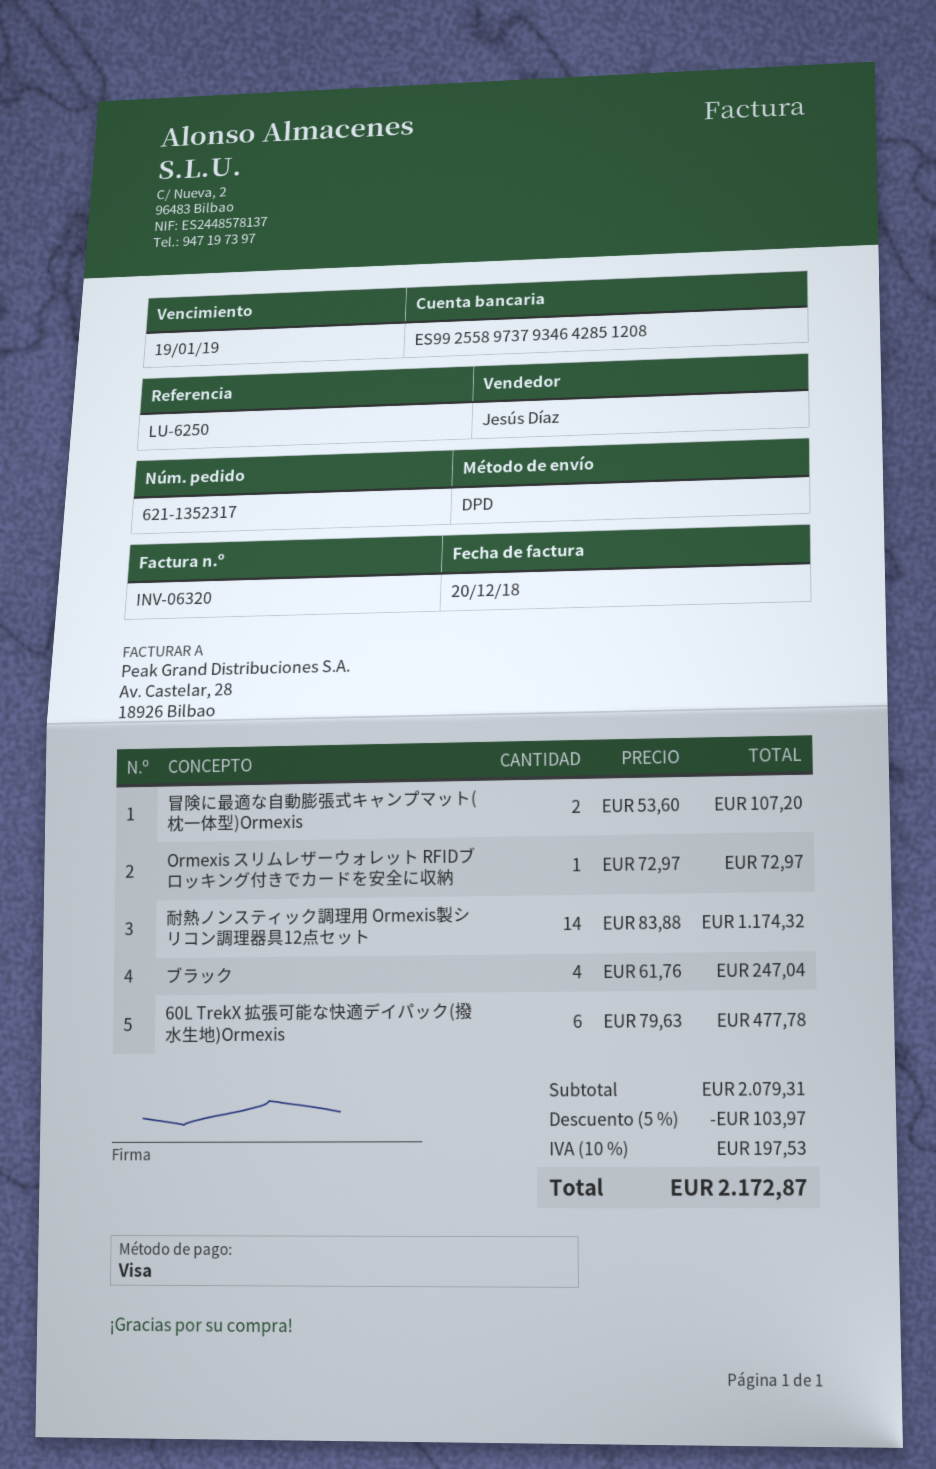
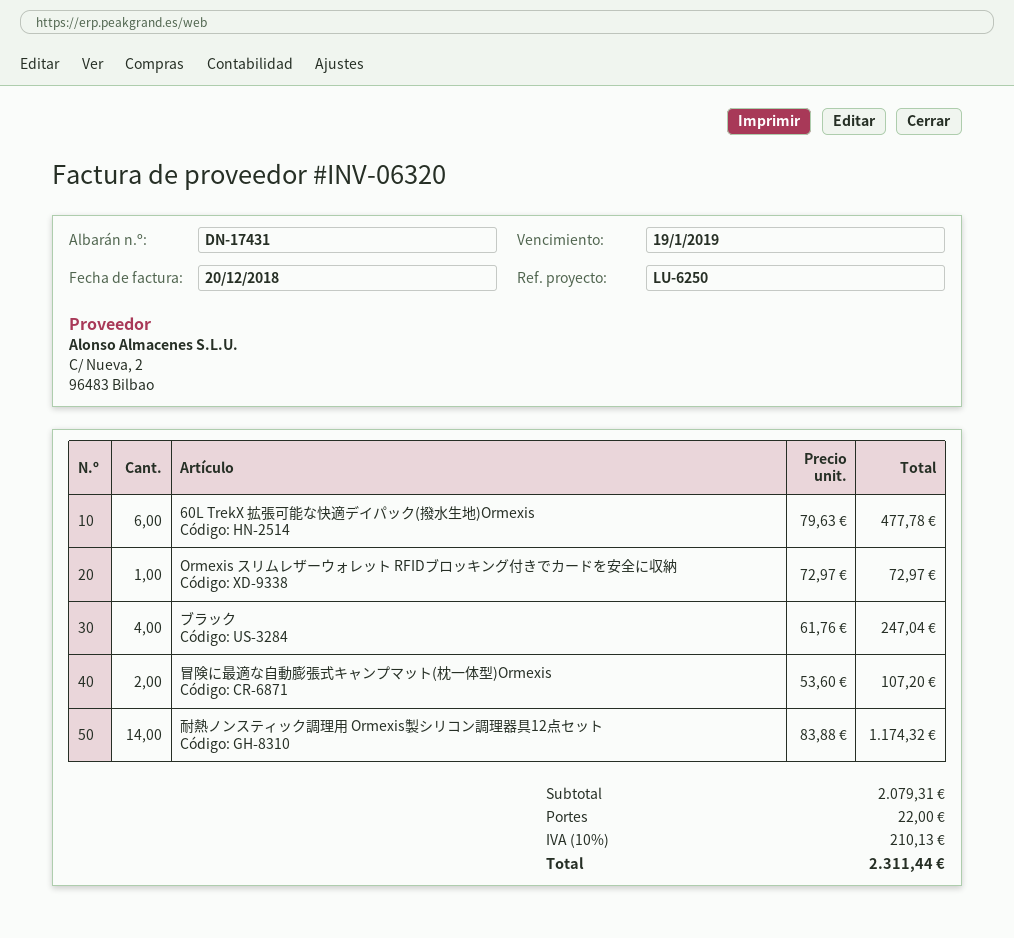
discount: 5% = 103.97 -> none
shipping: none -> 22.00
tax: 10% = 197.53 -> 10% = 210.13
total: 2172.87 -> 2311.44

